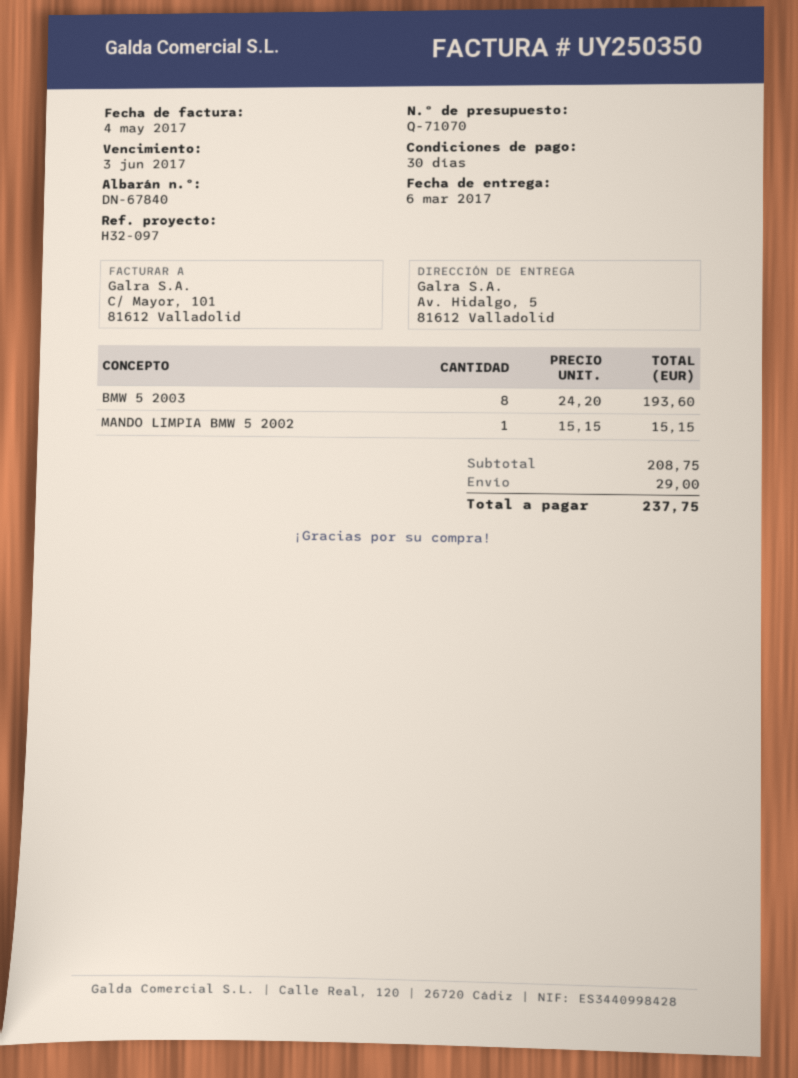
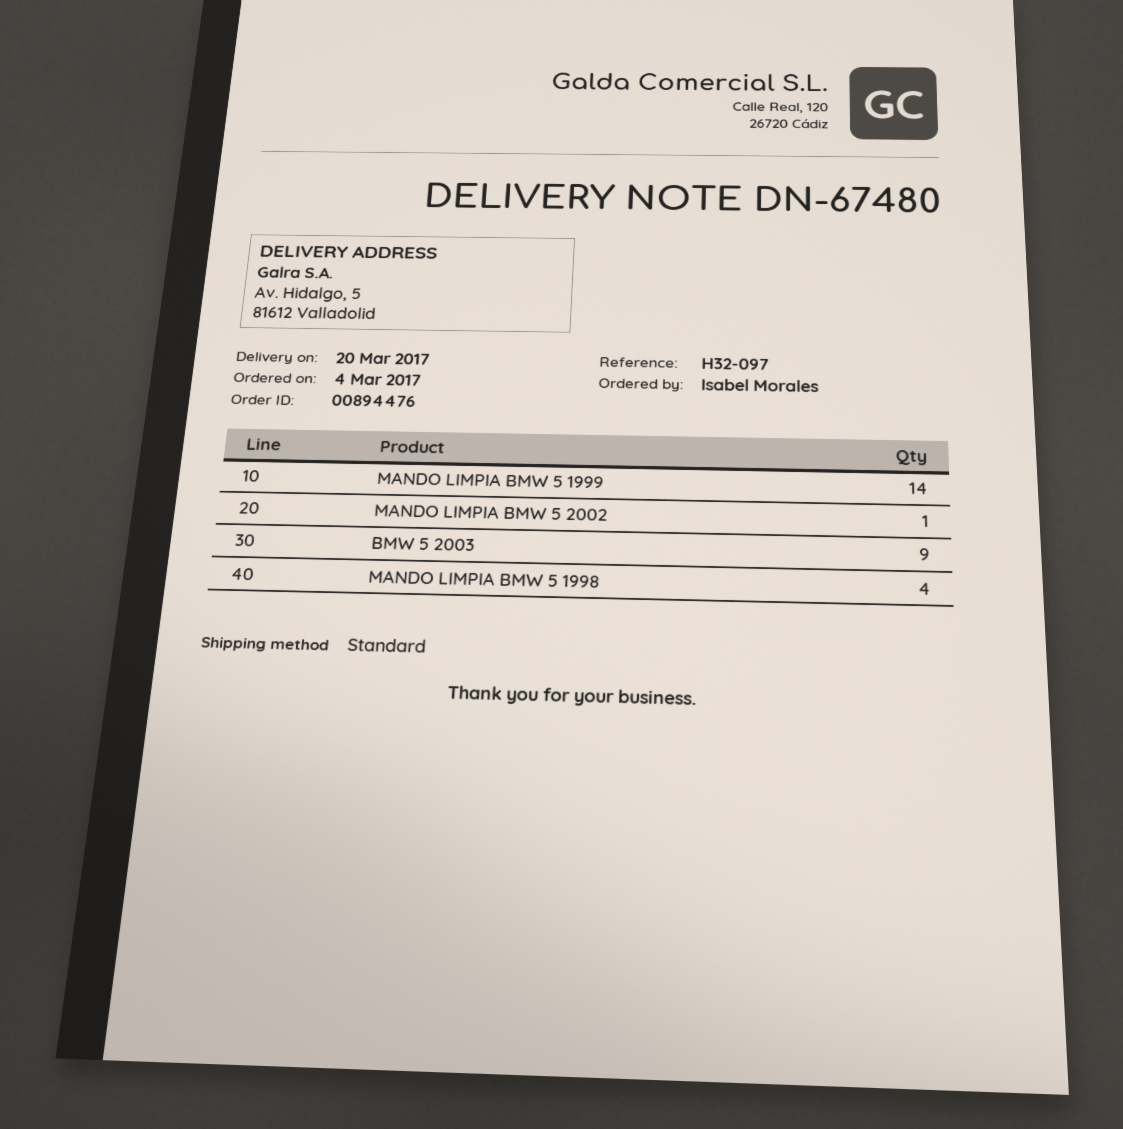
delivery note number: DN-67840 -> DN-67480
delivery date: 2017-03-06 -> 2017-03-20
BMW 5 2003: 8 -> 9
MANDO LIMPIA BMW 5 1999: none -> 14
MANDO LIMPIA BMW 5 1998: none -> 4

